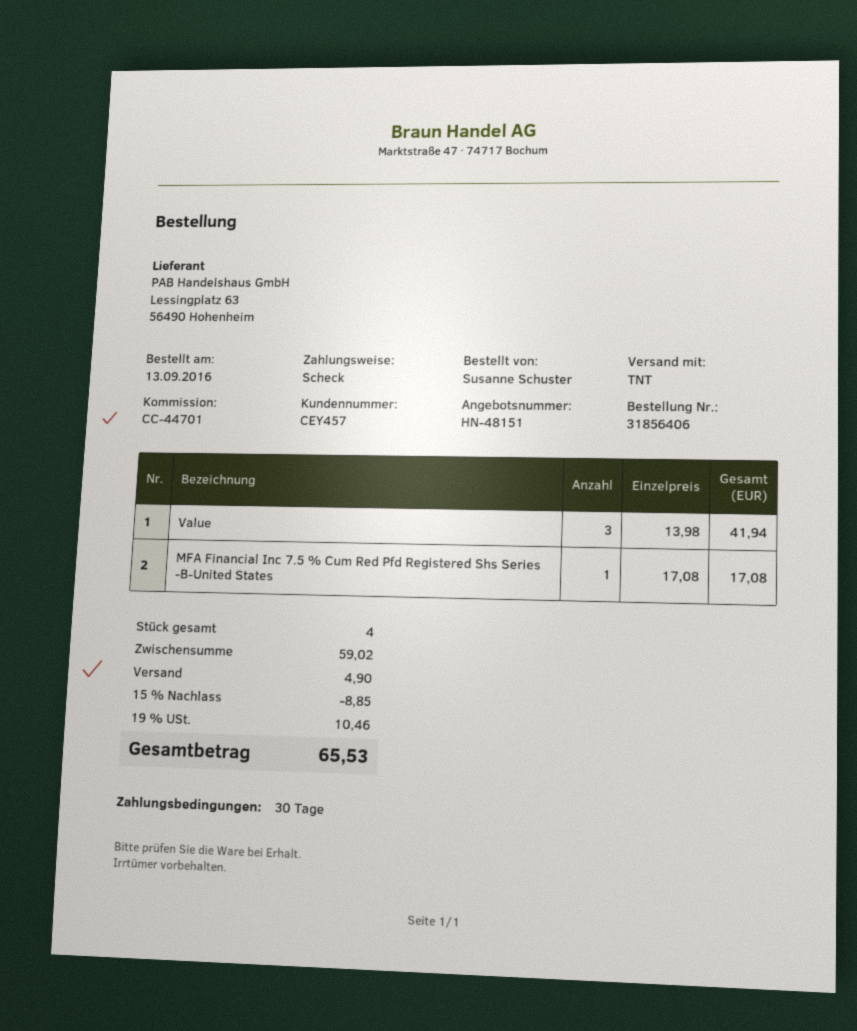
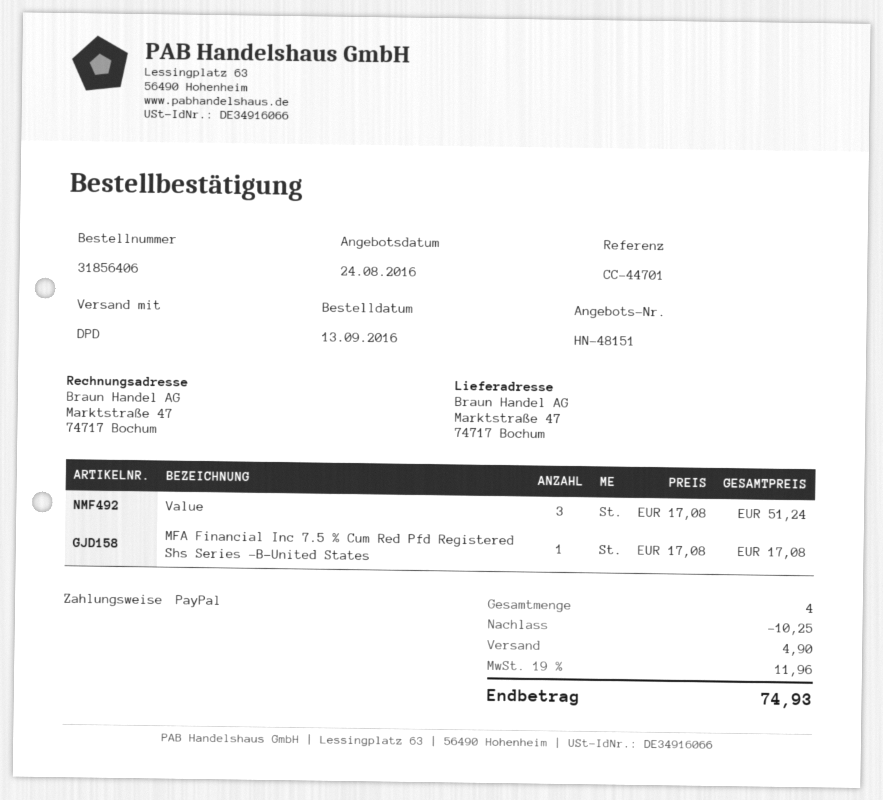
payment method: cheque -> PayPal
shipping method: TNT -> DPD
Value: 3 x 13.98 = 41.94 -> 3 x 17.08 = 51.24
discount: 8.85 -> 10.25
tax: 19% = 10.46 -> 19% = 11.96
total: 65.53 -> 74.93

